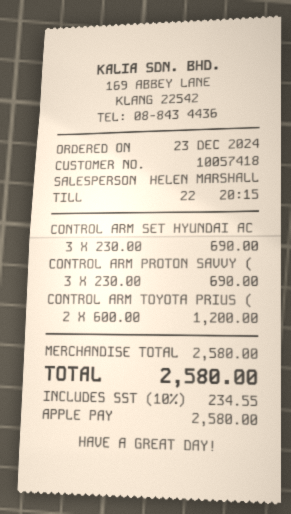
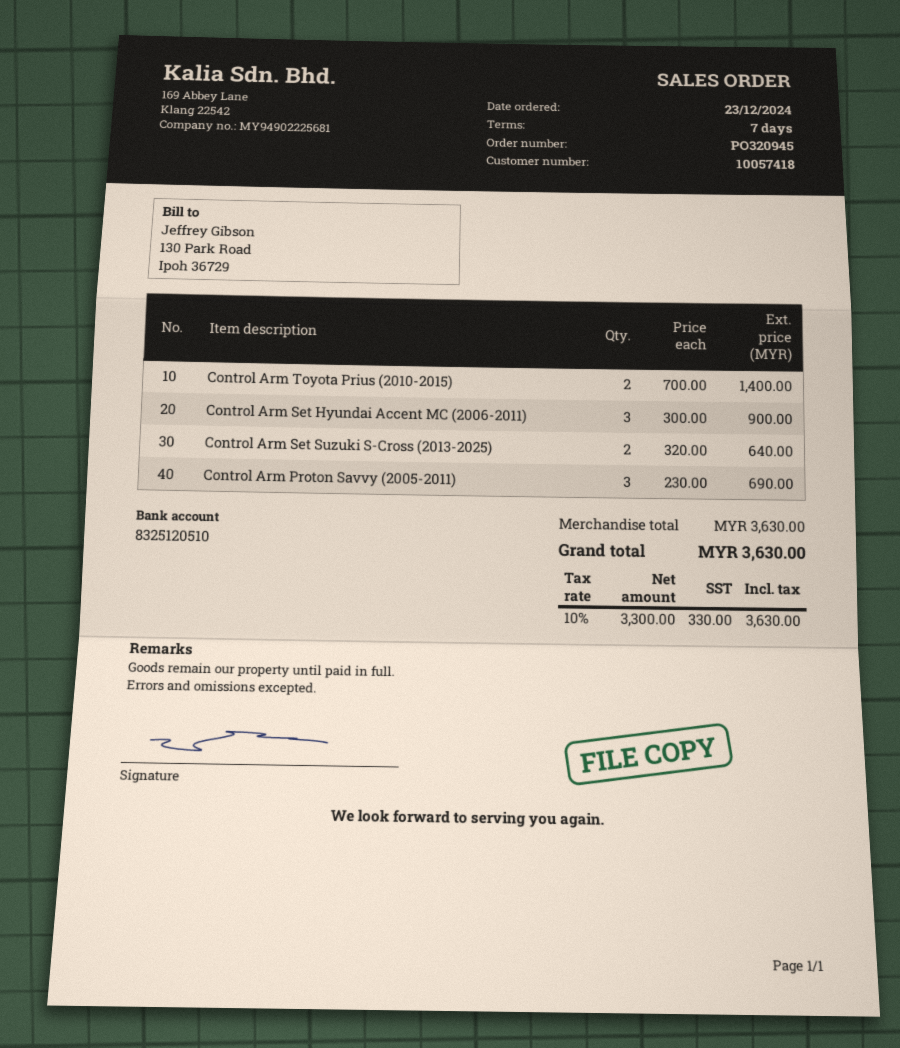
CONTROL ARM SET HYUNDAI AC: 3 x 230.00 = 690.00 -> 3 x 300.00 = 900.00
CONTROL ARM TOYOTA PRIUS (: 2 x 600.00 = 1200.00 -> 2 x 700.00 = 1400.00
Control Arm Set Suzuki S-Cross (2013-2025): none -> 2 x 320.00 = 640.00
subtotal: 2580.00 -> 3630.00
tax: 10% = 234.55 -> 10% = 330.00
total: 2580.00 -> 3630.00

